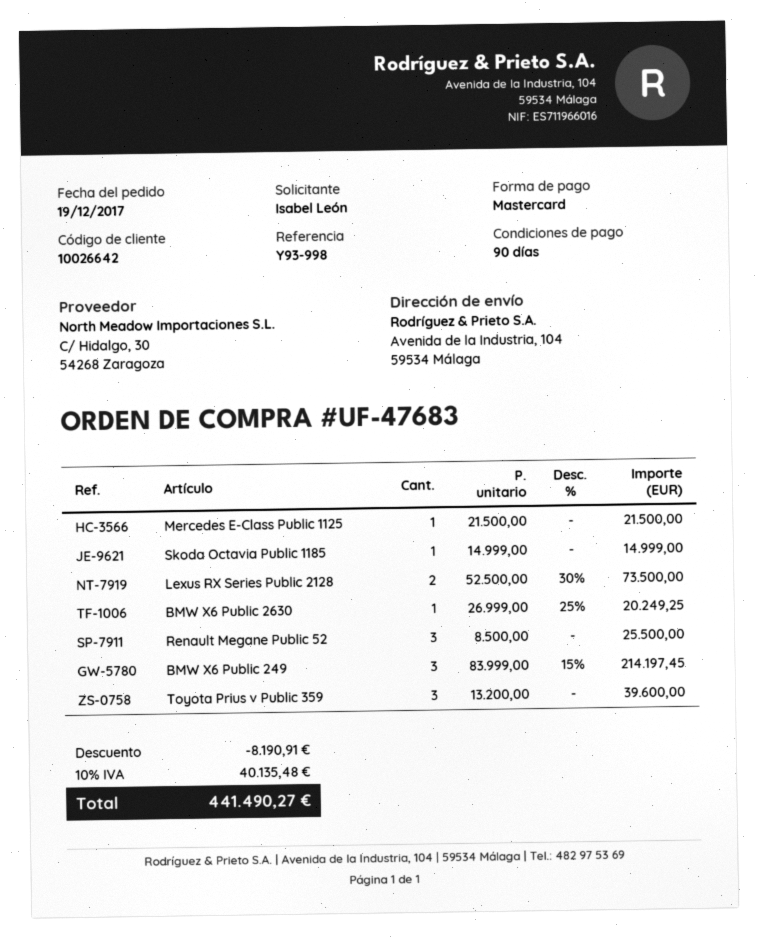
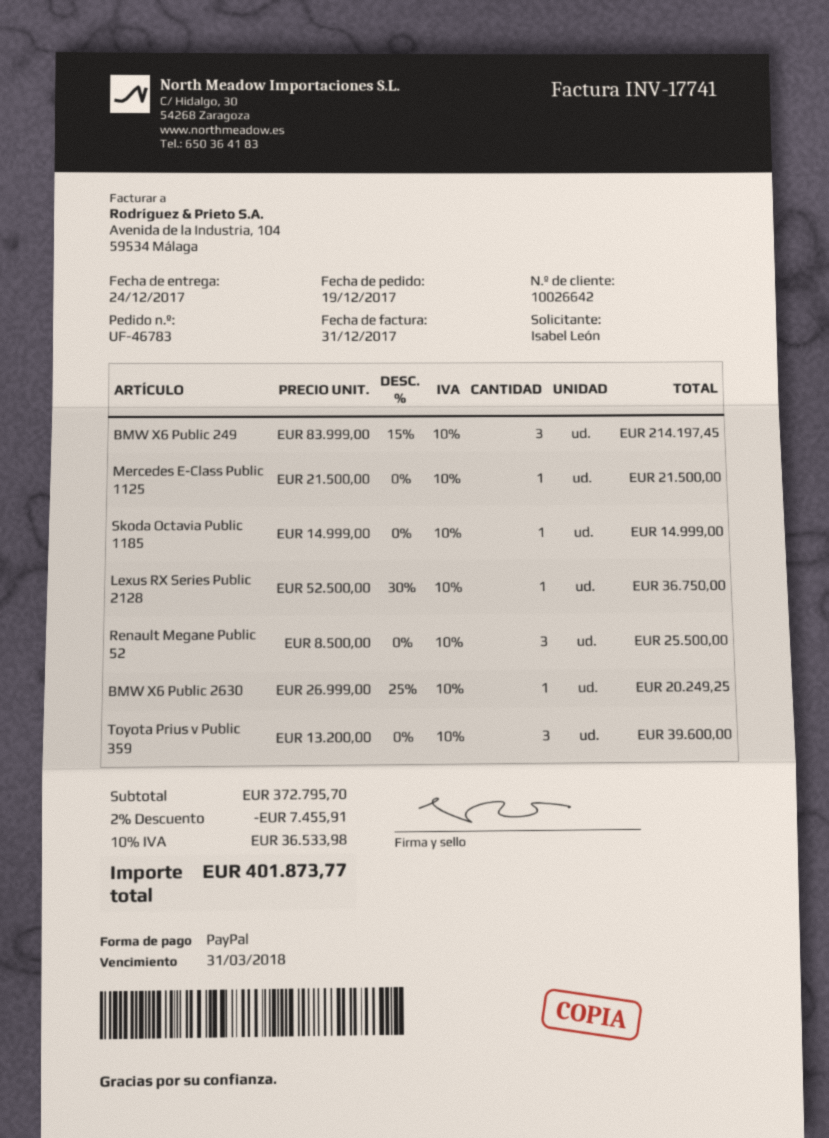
order number: UF-47683 -> UF-46783
payment method: Mastercard -> PayPal
Lexus RX Series Public 2128: 2 x 52500.00 - 30% = 73500.00 -> 1 x 52500.00 - 30% = 36750.00
discount: 8190.91 -> 7455.91
tax: 10% = 40135.48 -> 10% = 36533.98
total: 441490.27 -> 401873.77

